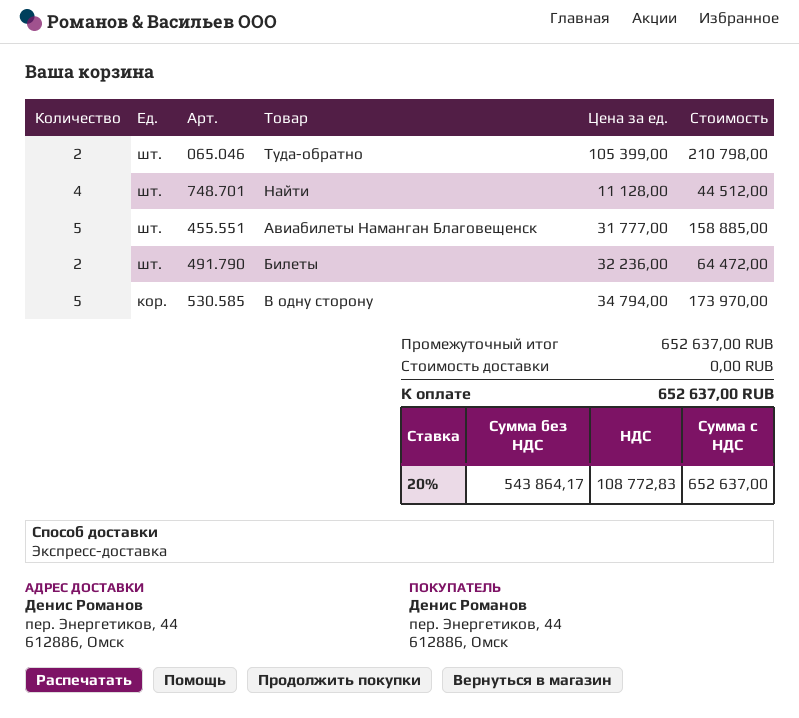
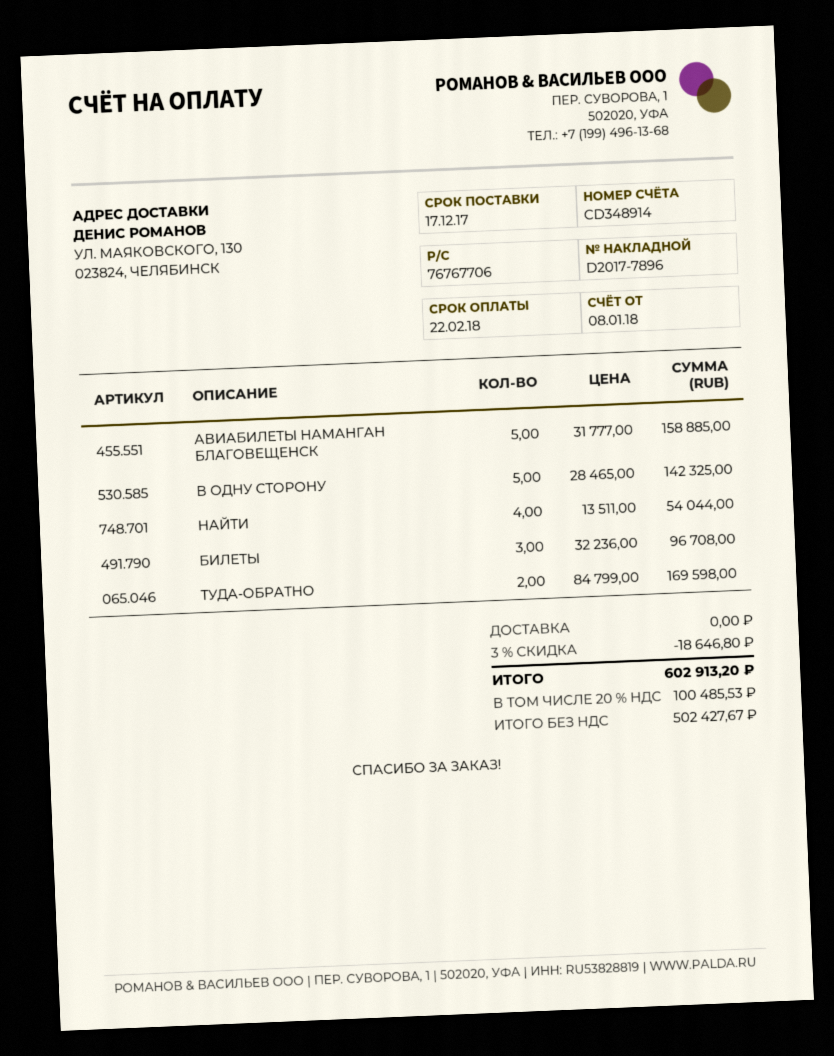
ship to: пер. Энергетиков, 44, 612886, Омск -> УЛ. МАЯКОВСКОГО, 130, 023824, ЧЕЛЯБИНСК
Туда-обратно: 2 x 105399.00 = 210798.00 -> 2 x 84799.00 = 169598.00
Найти: 4 x 11128.00 = 44512.00 -> 4 x 13511.00 = 54044.00
Билеты: 2 x 32236.00 = 64472.00 -> 3 x 32236.00 = 96708.00
В одну сторону: 5 x 34794.00 = 173970.00 -> 5 x 28465.00 = 142325.00
discount: none -> 3% = 18646.80
net: 543864.17 -> 502427.67
tax: 20% = 108772.83 -> 20% = 100485.53
total: 652637.00 -> 602913.20

